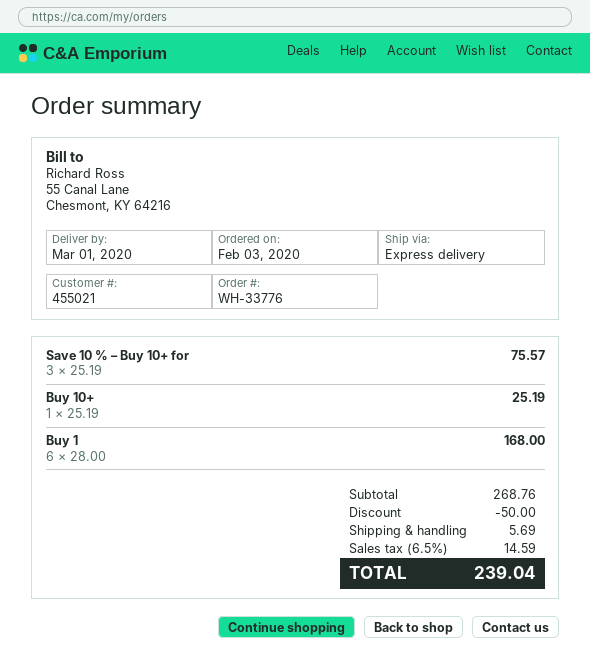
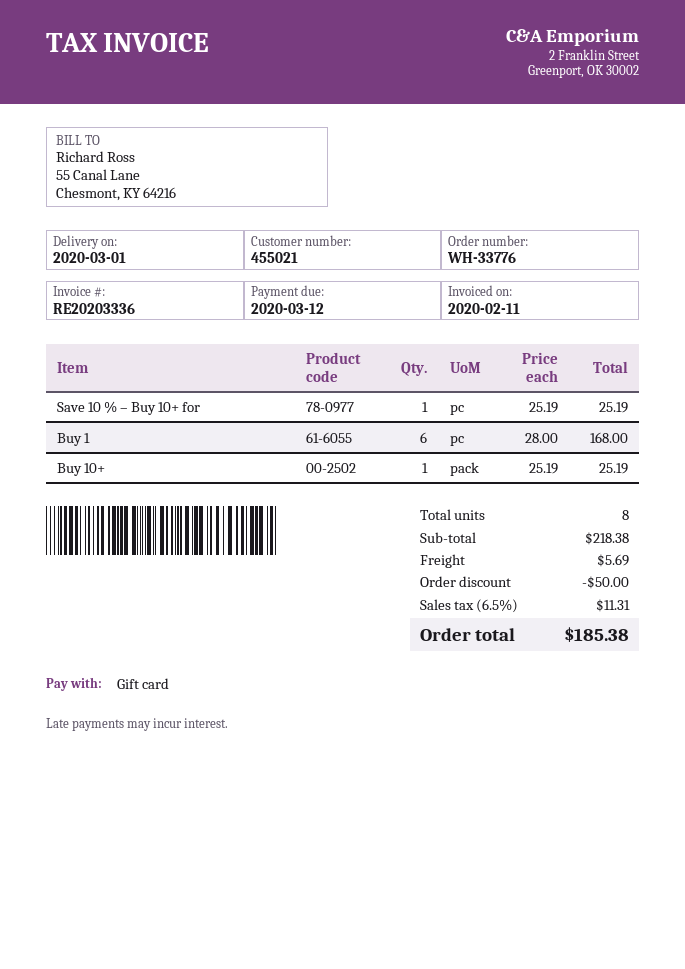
Save 10 % – Buy 10+ for: 3 x 25.19 = 75.57 -> 1 x 25.19 = 25.19
subtotal: 268.76 -> 218.38
tax: 6.5% = 14.59 -> 6.5% = 11.31
total: 239.04 -> 185.38

